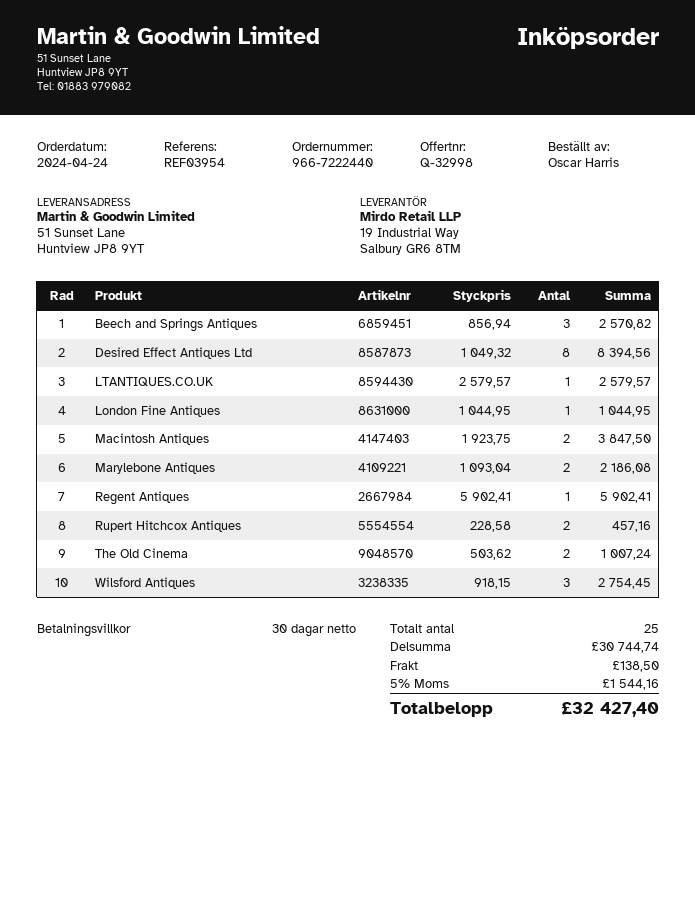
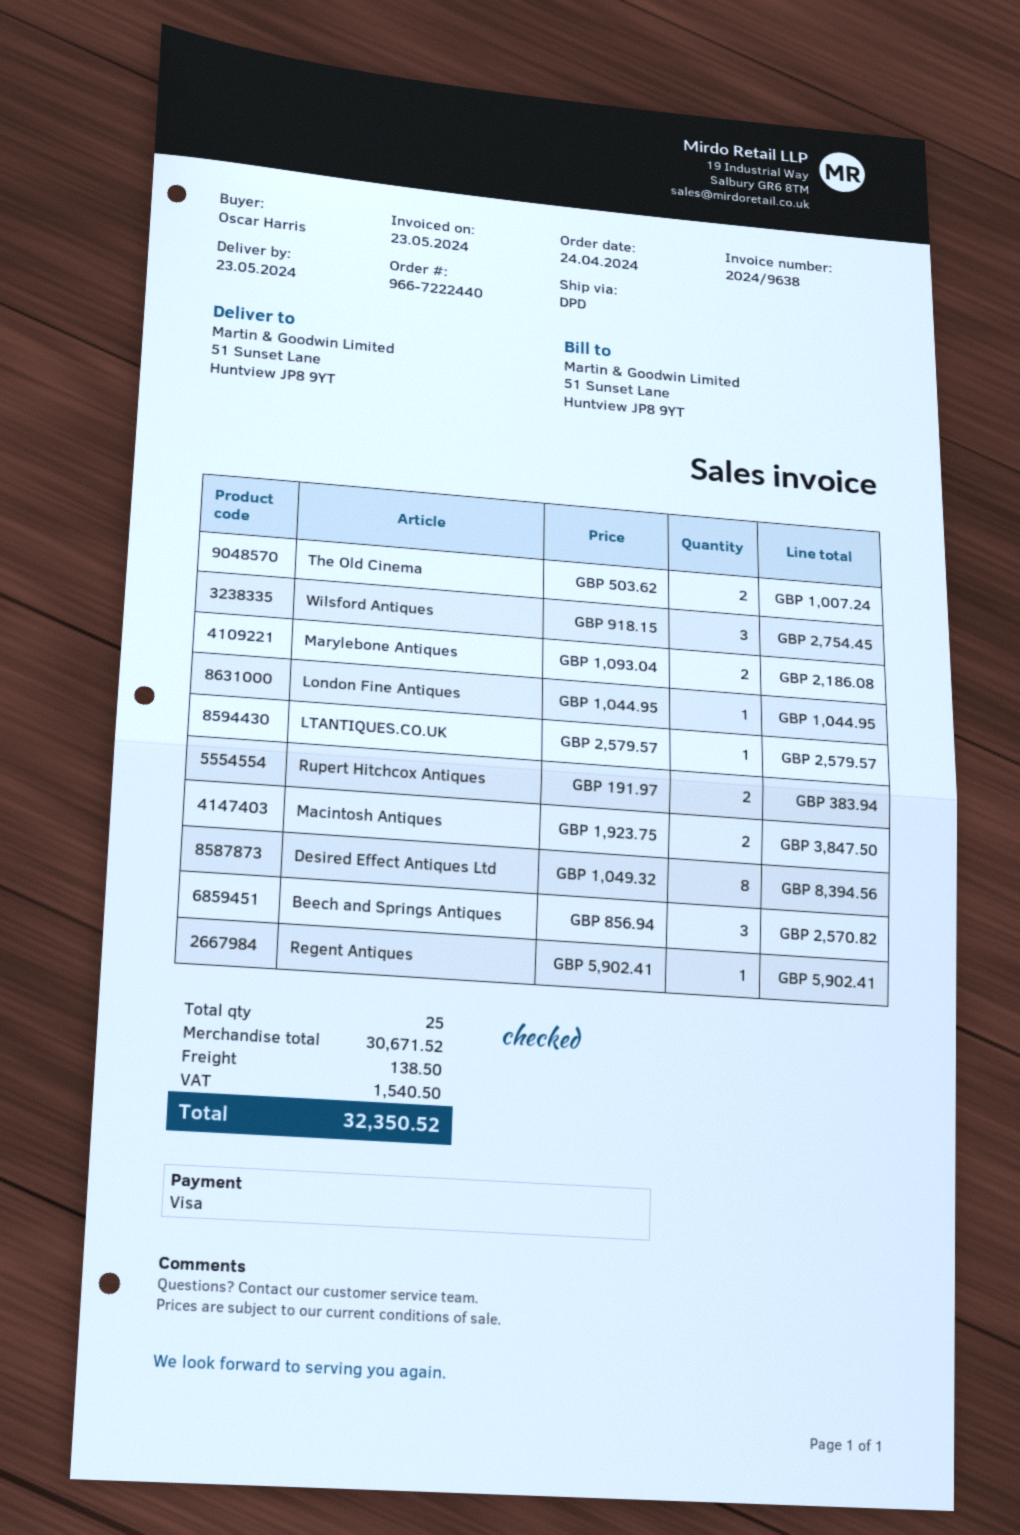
Rupert Hitchcox Antiques: 2 x 228.58 = 457.16 -> 2 x 191.97 = 383.94
subtotal: 30744.74 -> 30671.52
tax: 1544.16 -> 1540.50
total: 32427.40 -> 32350.52

